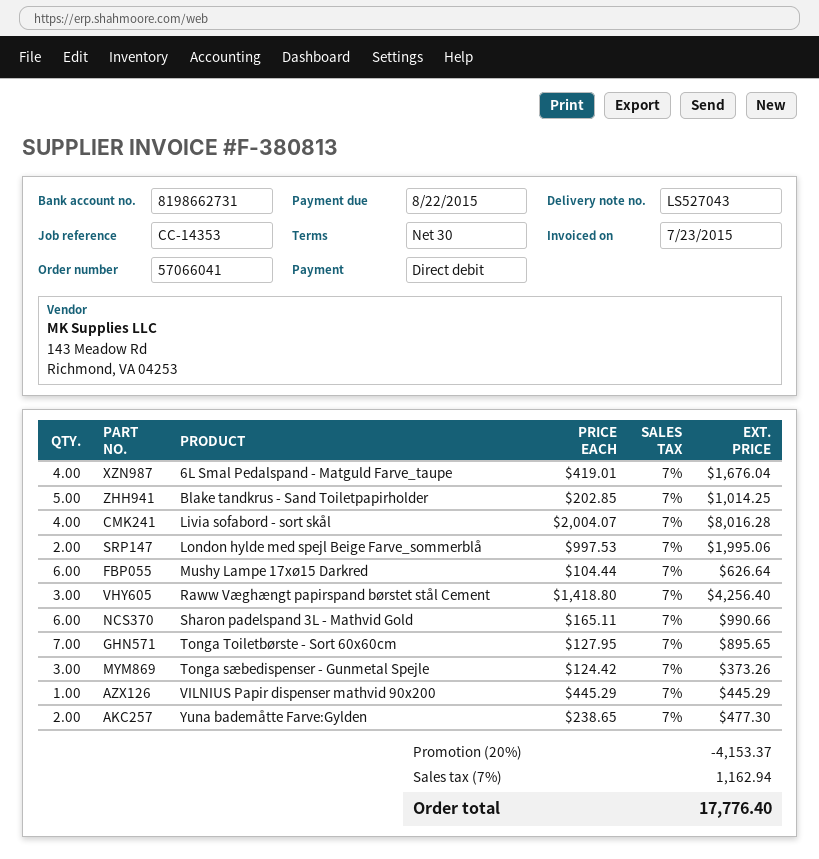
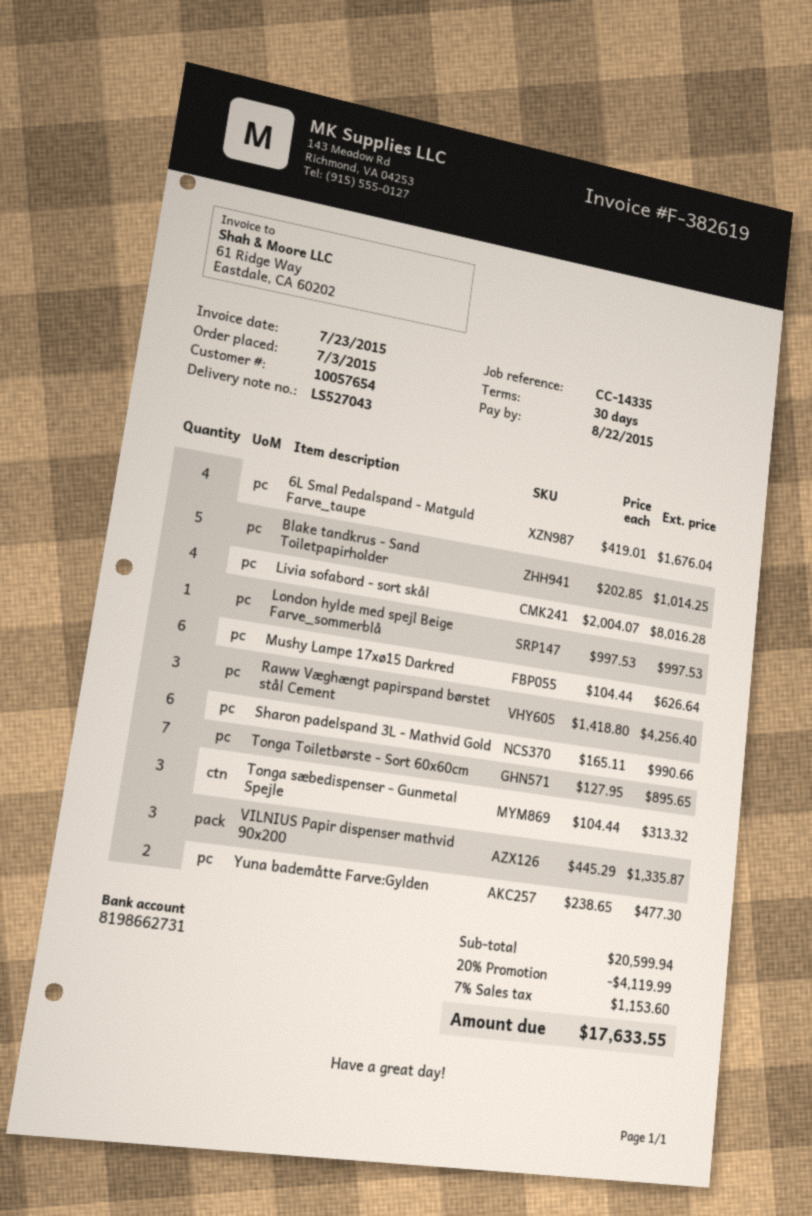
invoice number: F-380813 -> F-382619
reference: CC-14353 -> CC-14335
London hylde med spejl Beige Farve_sommerblå: 2 x 997.53 = 1995.06 -> 1 x 997.53 = 997.53
Tonga sæbedispenser - Gunmetal Spejle: 3 x 124.42 = 373.26 -> 3 x 104.44 = 313.32
VILNIUS Papir dispenser mathvid 90x200: 1 x 445.29 = 445.29 -> 3 x 445.29 = 1335.87
discount: 20% = 4153.37 -> 20% = 4119.99
tax: 7% = 1162.94 -> 7% = 1153.60
total: 17776.40 -> 17633.55

